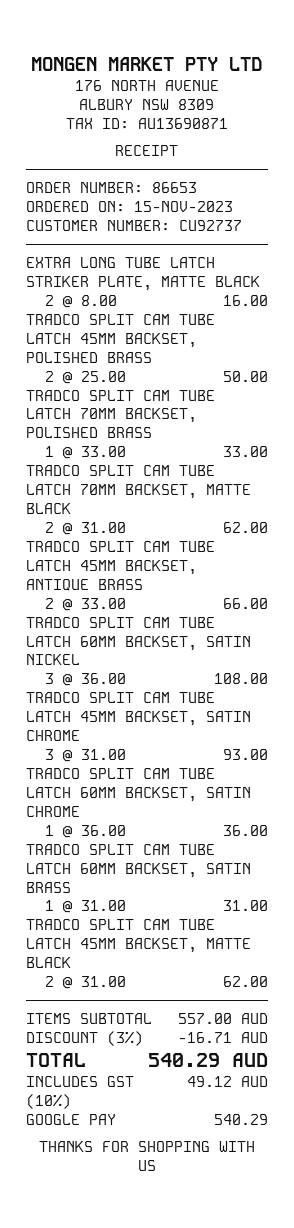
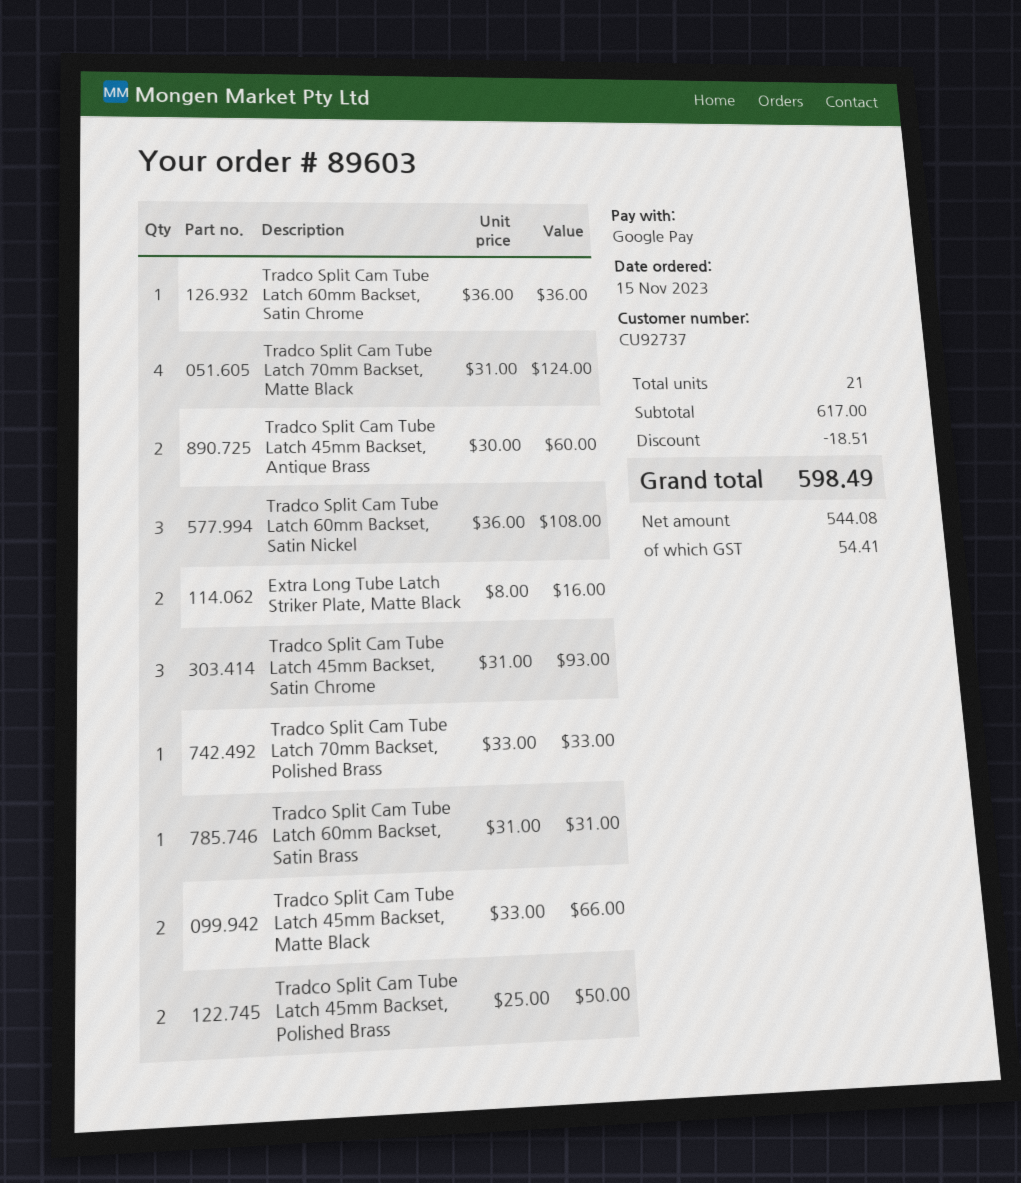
order number: 86653 -> 89603
TRADCO SPLIT CAM TUBE LATCH 70MM BACKSET, MATTE BLACK: 2 x 31.00 = 62.00 -> 4 x 31.00 = 124.00
TRADCO SPLIT CAM TUBE LATCH 45MM BACKSET, ANTIQUE BRASS: 2 x 33.00 = 66.00 -> 2 x 30.00 = 60.00
TRADCO SPLIT CAM TUBE LATCH 45MM BACKSET, MATTE BLACK: 2 x 31.00 = 62.00 -> 2 x 33.00 = 66.00
subtotal: 557.00 -> 617.00
discount: 16.71 -> 18.51
tax: 49.12 -> 54.41
total: 540.29 -> 598.49

